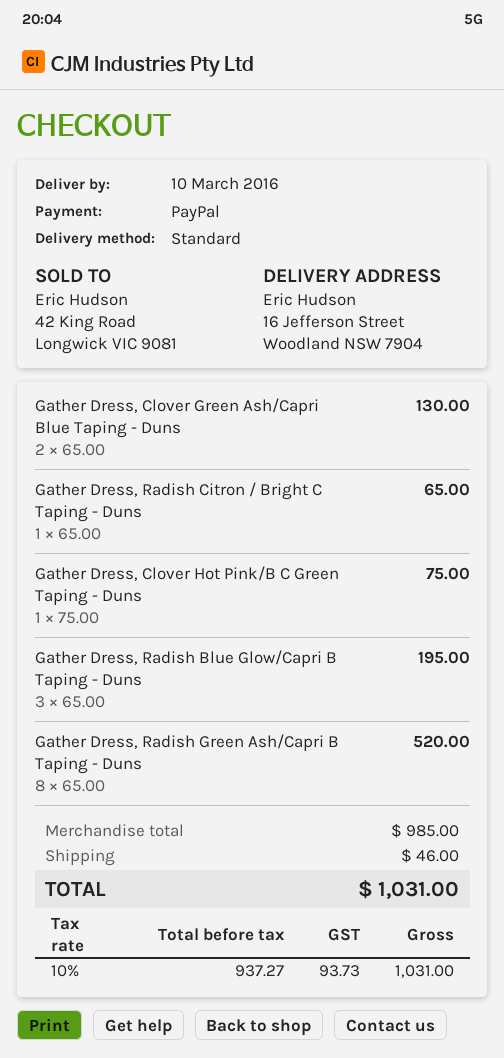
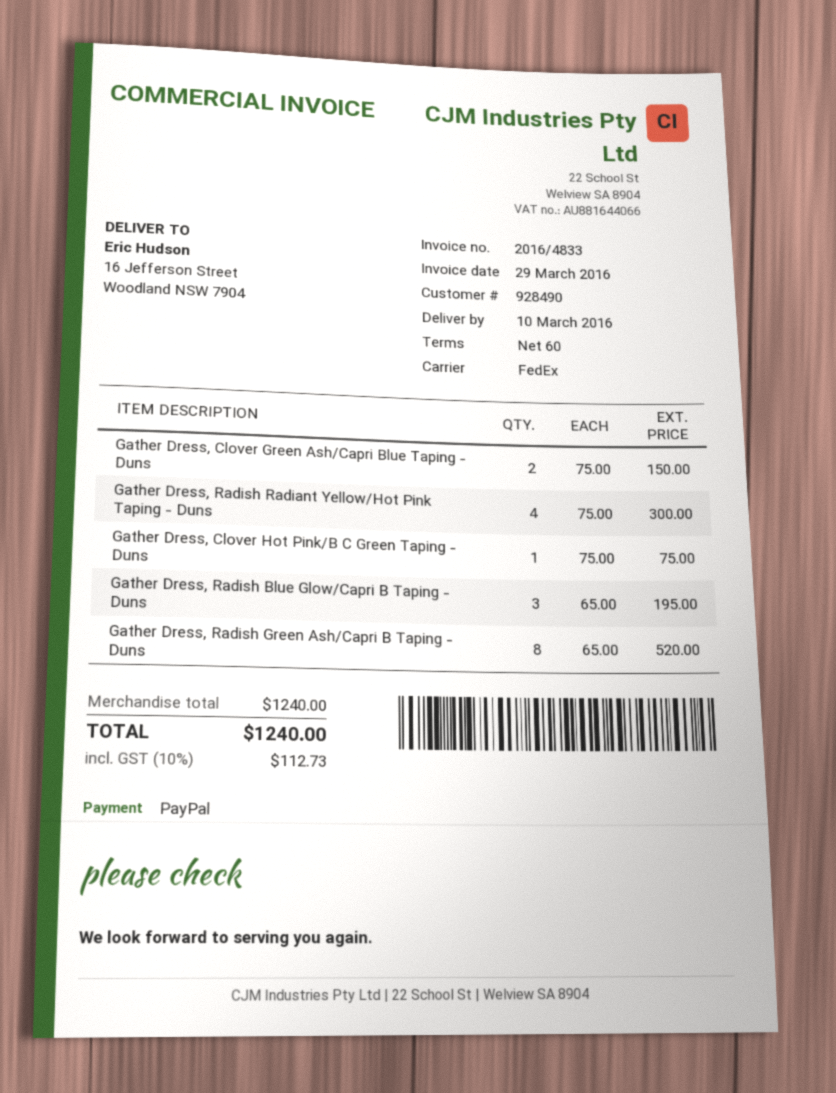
shipping method: standard -> FedEx
Gather Dress, Clover Green Ash/Capri Blue Taping - Duns: 2 x 65.00 = 130.00 -> 2 x 75.00 = 150.00
Gather Dress, Radish Citron / Bright C Taping - Duns: 1 x 65.00 = 65.00 -> none
Gather Dress, Radish Radiant Yellow/Hot Pink Taping - Duns: none -> 4 x 75.00 = 300.00
subtotal: 985.00 -> 1240.00
shipping: 46.00 -> none
tax: 10% = 93.73 -> 10% = 112.73
total: 1031.00 -> 1240.00

